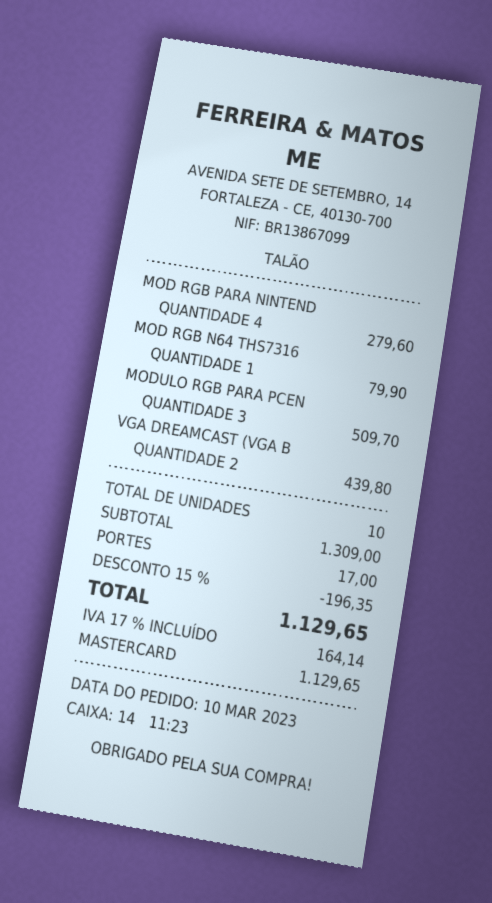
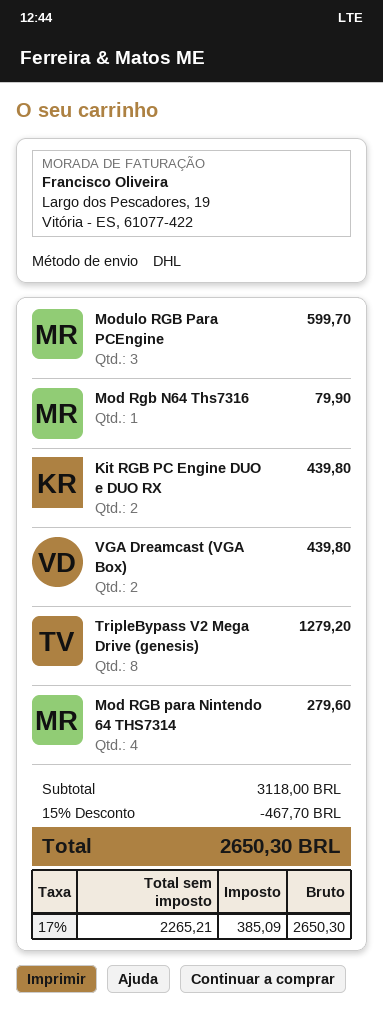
MODULO RGB PARA PCEN: 3 for 509.70 -> 3 for 599.70
Kit RGB PC Engine DUO e DUO RX: none -> 2 for 439.80
TripleBypass V2 Mega Drive (genesis): none -> 8 for 1279.20
subtotal: 1309.00 -> 3118.00
discount: 15% = 196.35 -> 15% = 467.70
shipping: 17.00 -> none
tax: 17% = 164.14 -> 17% = 385.09
total: 1129.65 -> 2650.30

